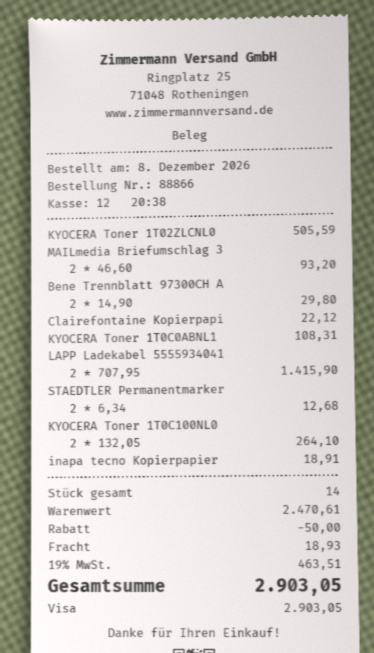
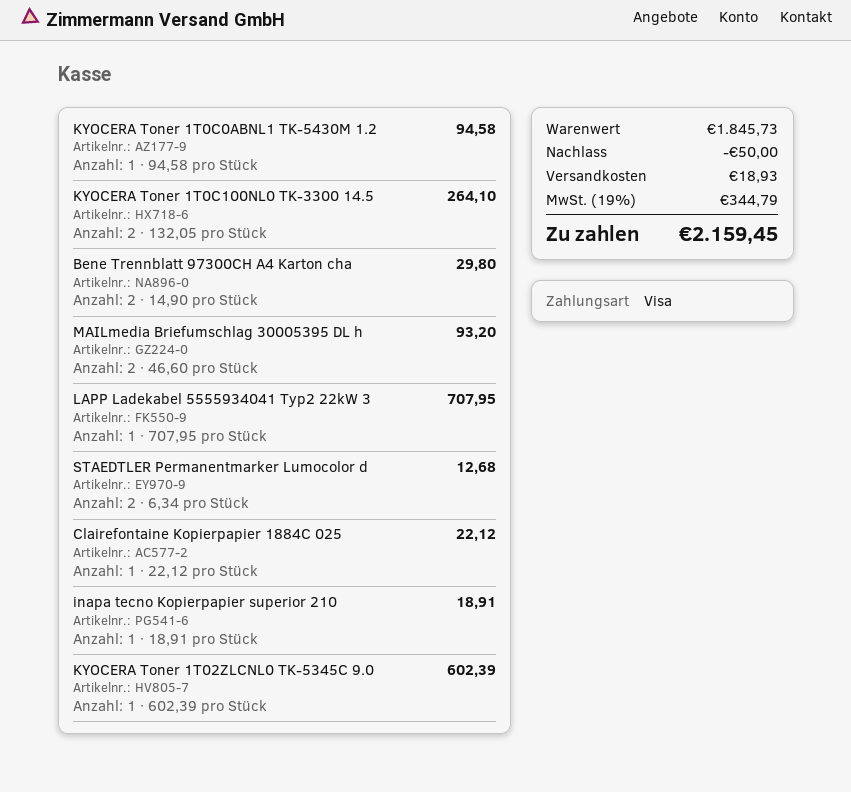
KYOCERA Toner 1T02ZLCNL0: 1 x 505.59 = 505.59 -> 1 x 602.39 = 602.39
KYOCERA Toner 1T0C0ABNL1: 1 x 108.31 = 108.31 -> 1 x 94.58 = 94.58
LAPP Ladekabel 5555934041: 2 x 707.95 = 1415.90 -> 1 x 707.95 = 707.95
subtotal: 2470.61 -> 1845.73
tax: 19% = 463.51 -> 19% = 344.79
total: 2903.05 -> 2159.45

